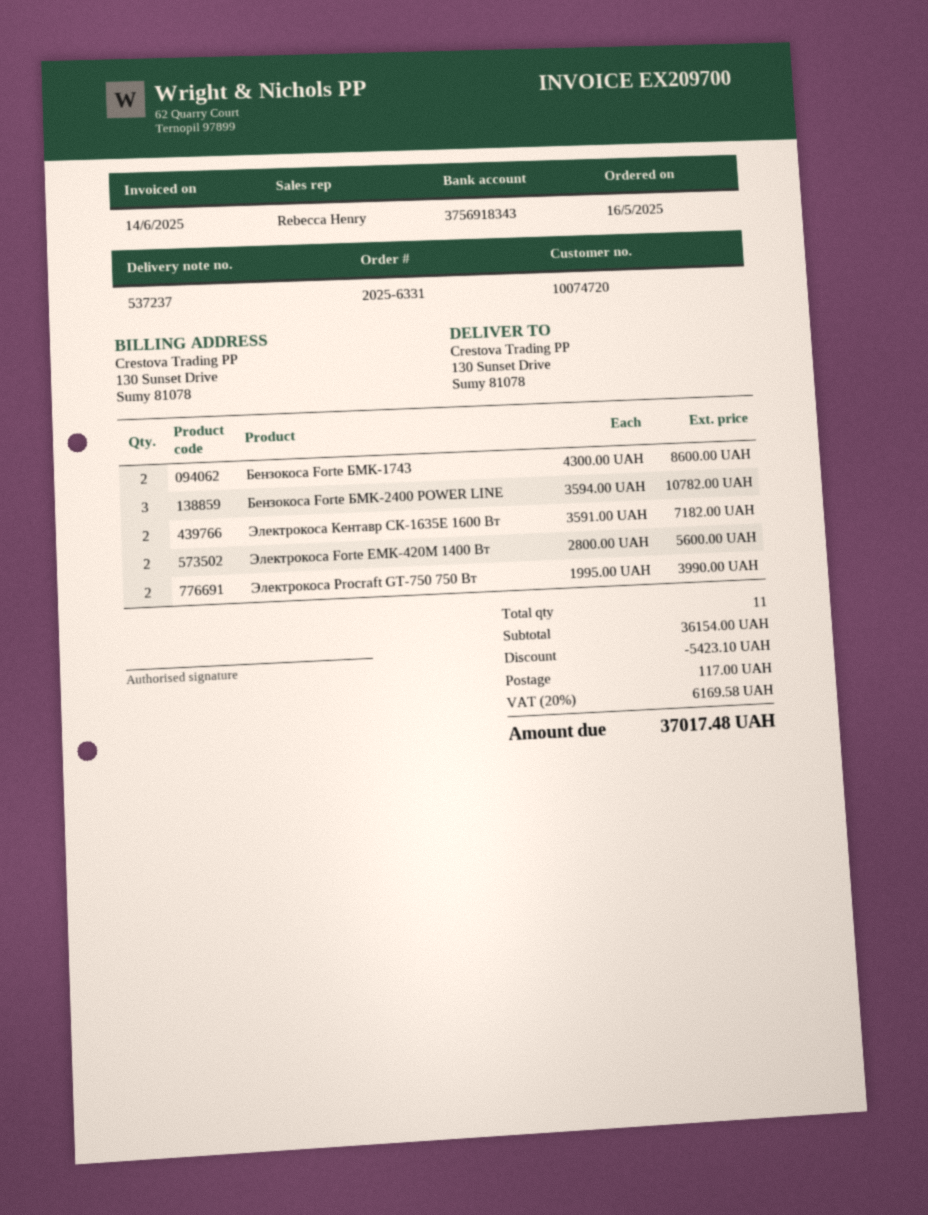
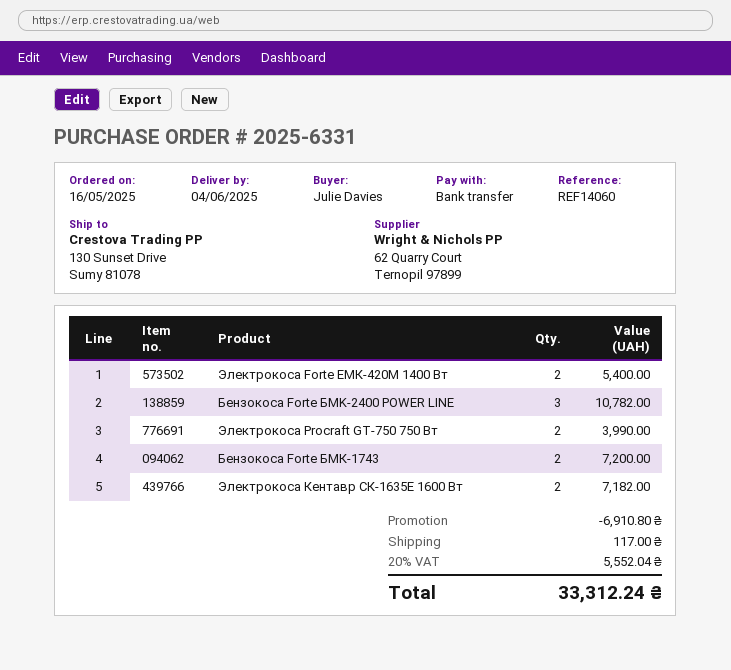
Бензокоса Forte БМК-1743: 2 for 8600.00 -> 2 for 7200.00
Электрокоса Forte ЕМК-420М 1400 Вт: 2 for 5600.00 -> 2 for 5400.00
discount: 5423.10 -> 6910.80
tax: 20% = 6169.58 -> 20% = 5552.04
total: 37017.48 -> 33312.24

